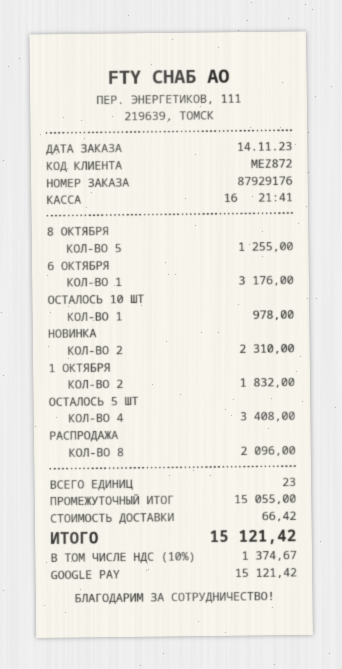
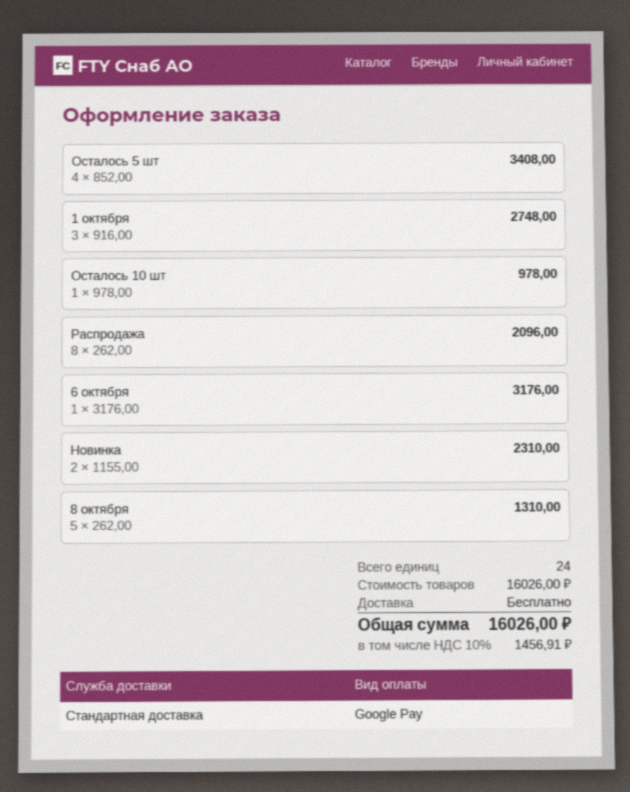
8 ОКТЯБРЯ: 5 for 1255.00 -> 5 for 1310.00
1 ОКТЯБРЯ: 2 for 1832.00 -> 3 for 2748.00
total quantity: 23 -> 24
subtotal: 15055.00 -> 16026.00
shipping: 66.42 -> 0.00
tax: 10% = 1374.67 -> 10% = 1456.91
total: 15121.42 -> 16026.00

